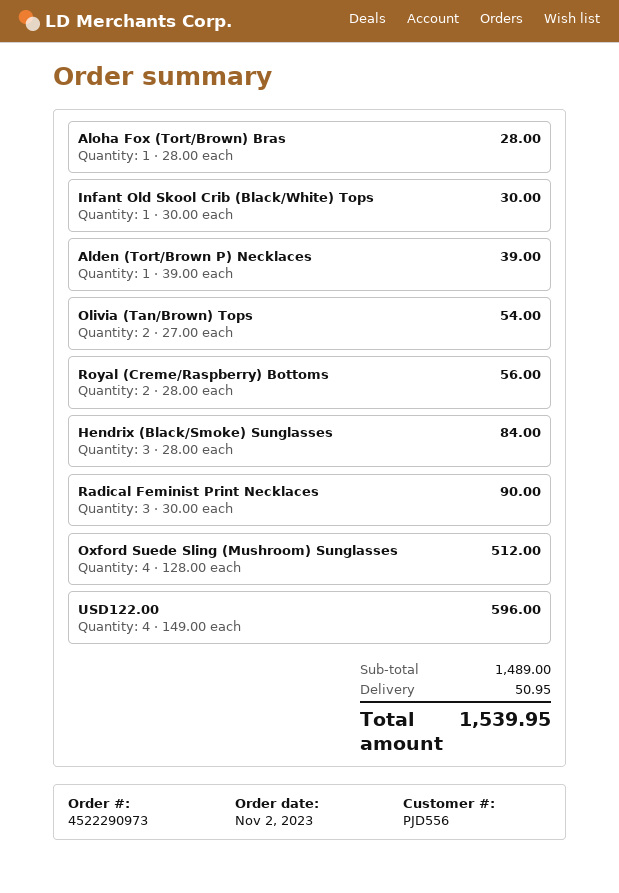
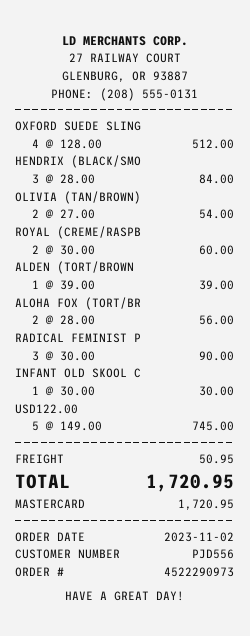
Aloha Fox (Tort/Brown) Bras: 1 x 28.00 = 28.00 -> 2 x 28.00 = 56.00
Royal (Creme/Raspberry) Bottoms: 2 x 28.00 = 56.00 -> 2 x 30.00 = 60.00
USD122.00: 4 x 149.00 = 596.00 -> 5 x 149.00 = 745.00
total: 1539.95 -> 1720.95

